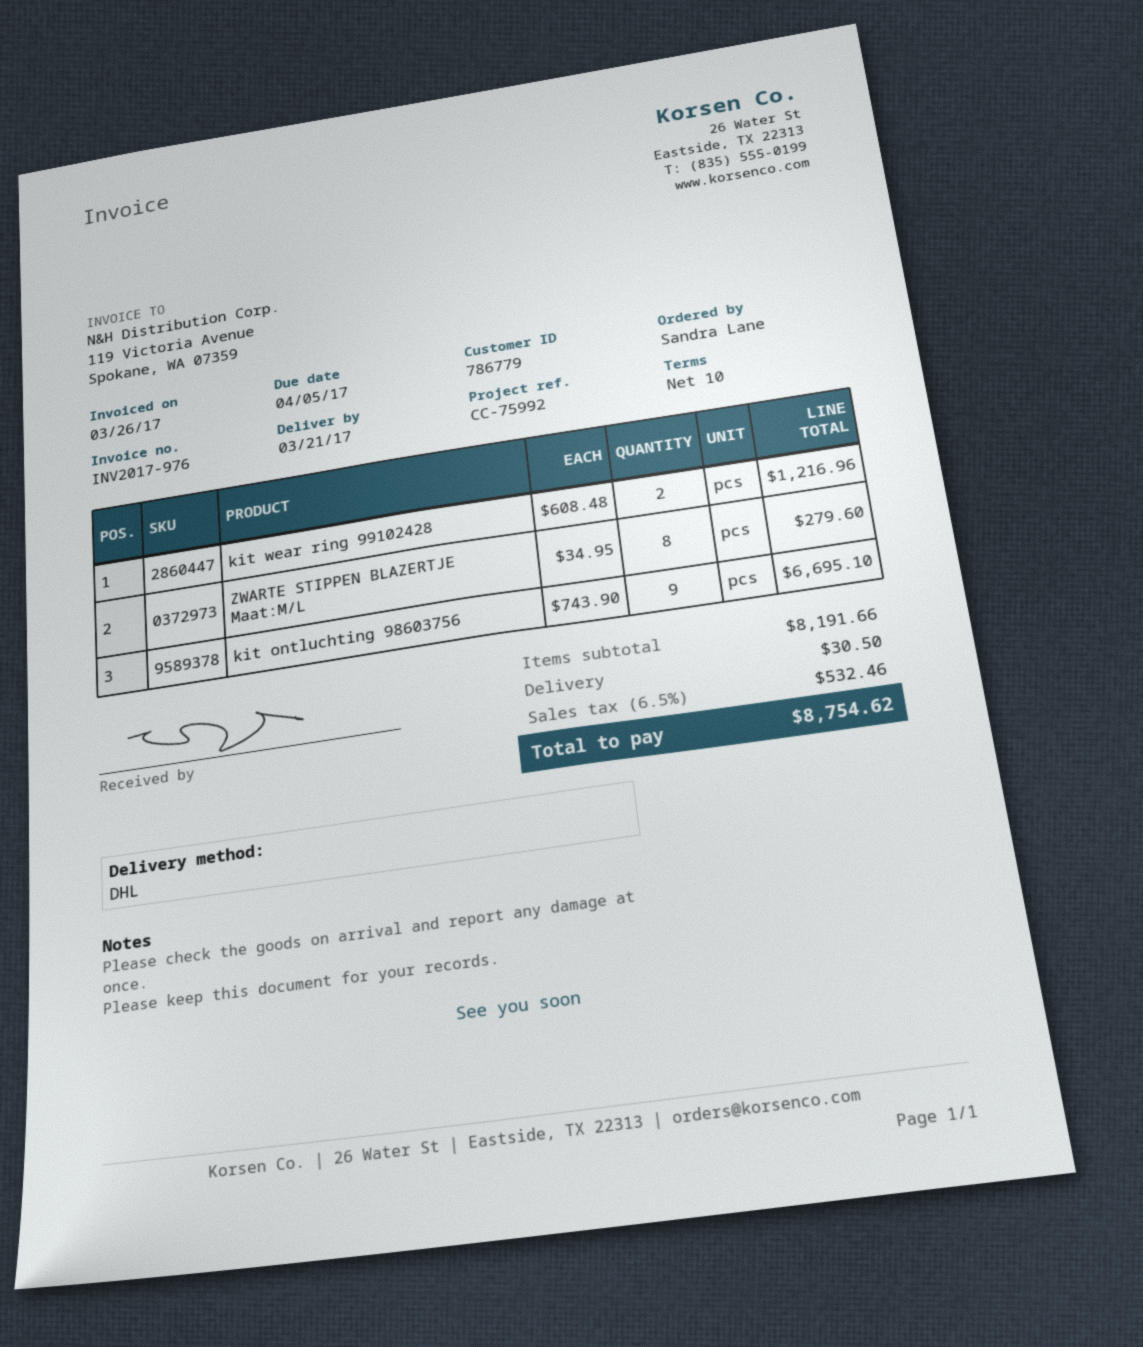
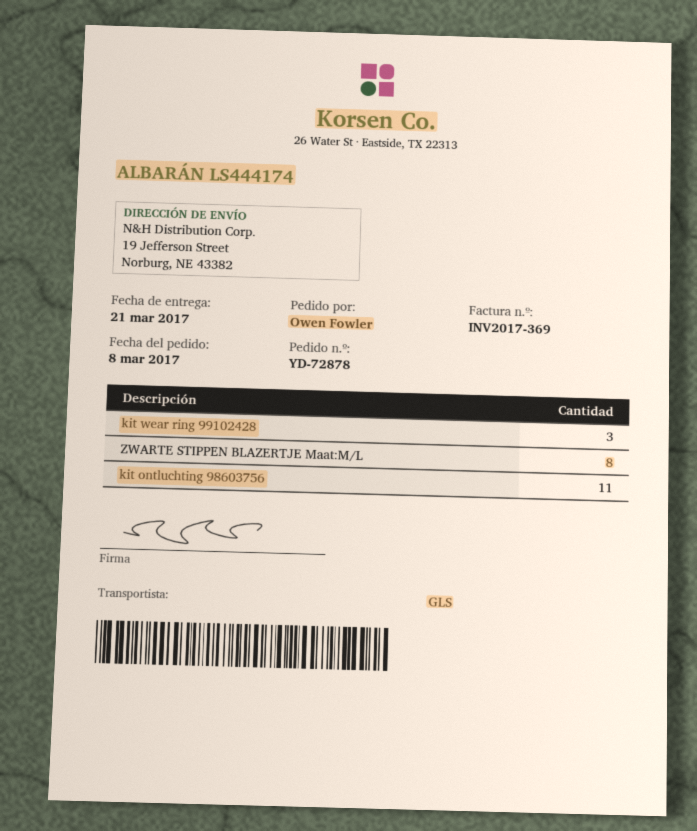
invoice number: INV2017-976 -> INV2017-369
ordered by: Sandra Lane -> Owen Fowler
shipping method: DHL -> GLS
kit wear ring 99102428: 2 -> 3
kit ontluchting 98603756: 9 -> 11

